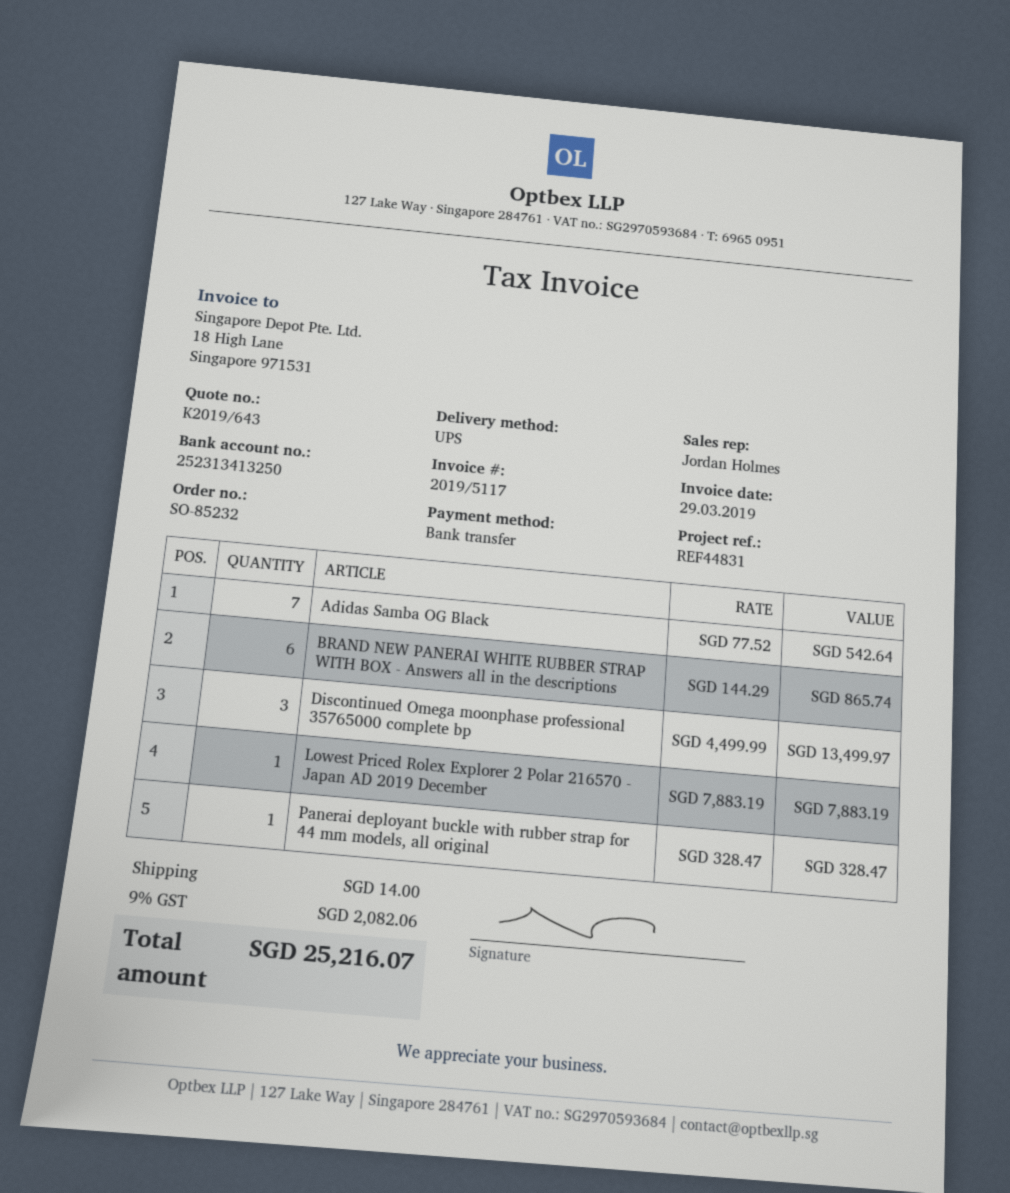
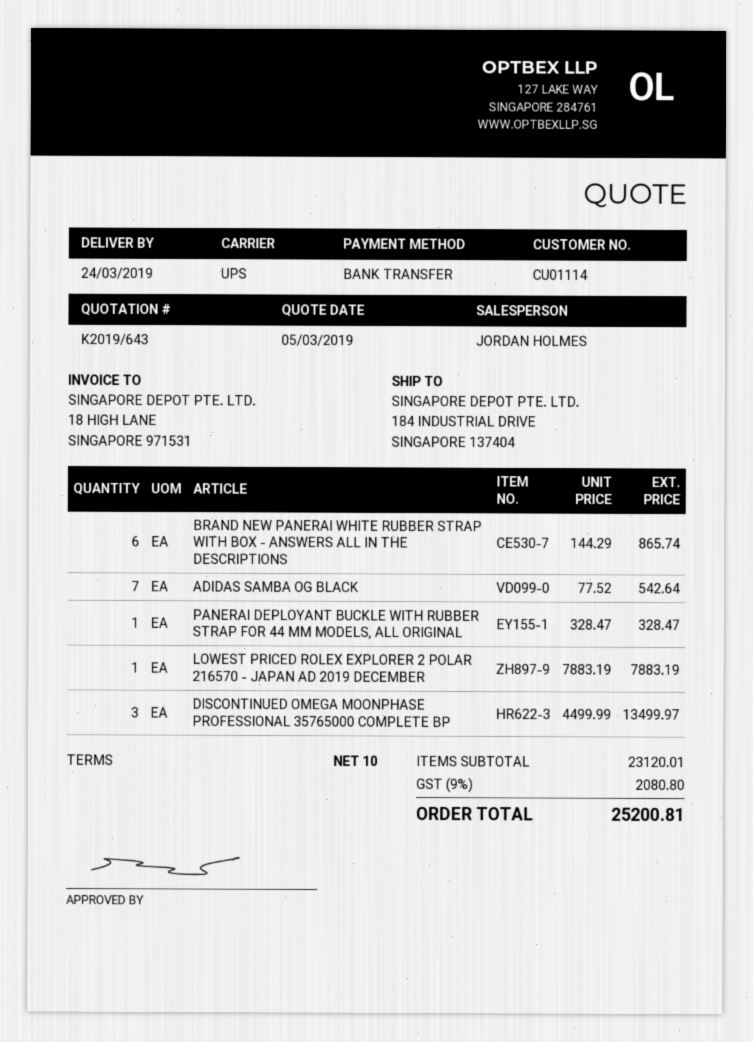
shipping: 14.00 -> none
tax: 9% = 2082.06 -> 9% = 2080.80
total: 25216.07 -> 25200.81

